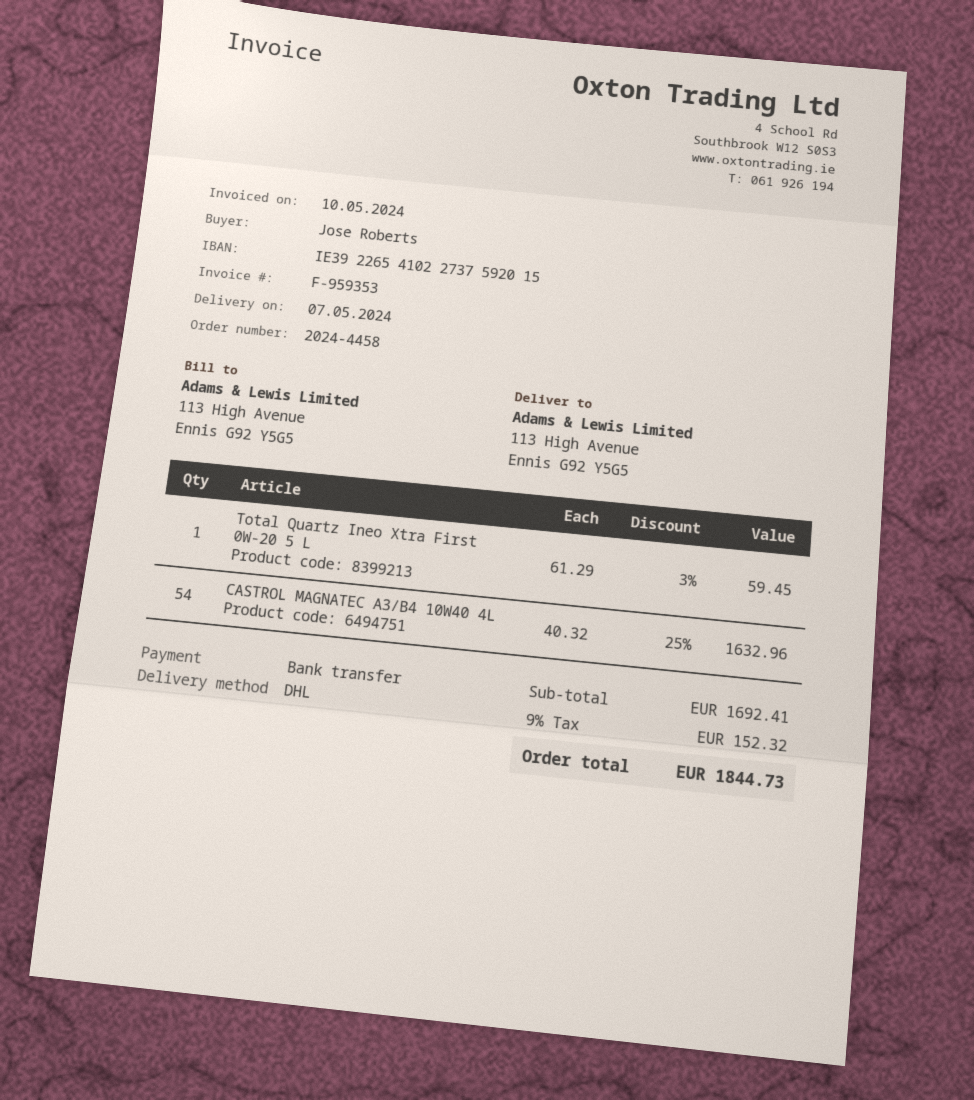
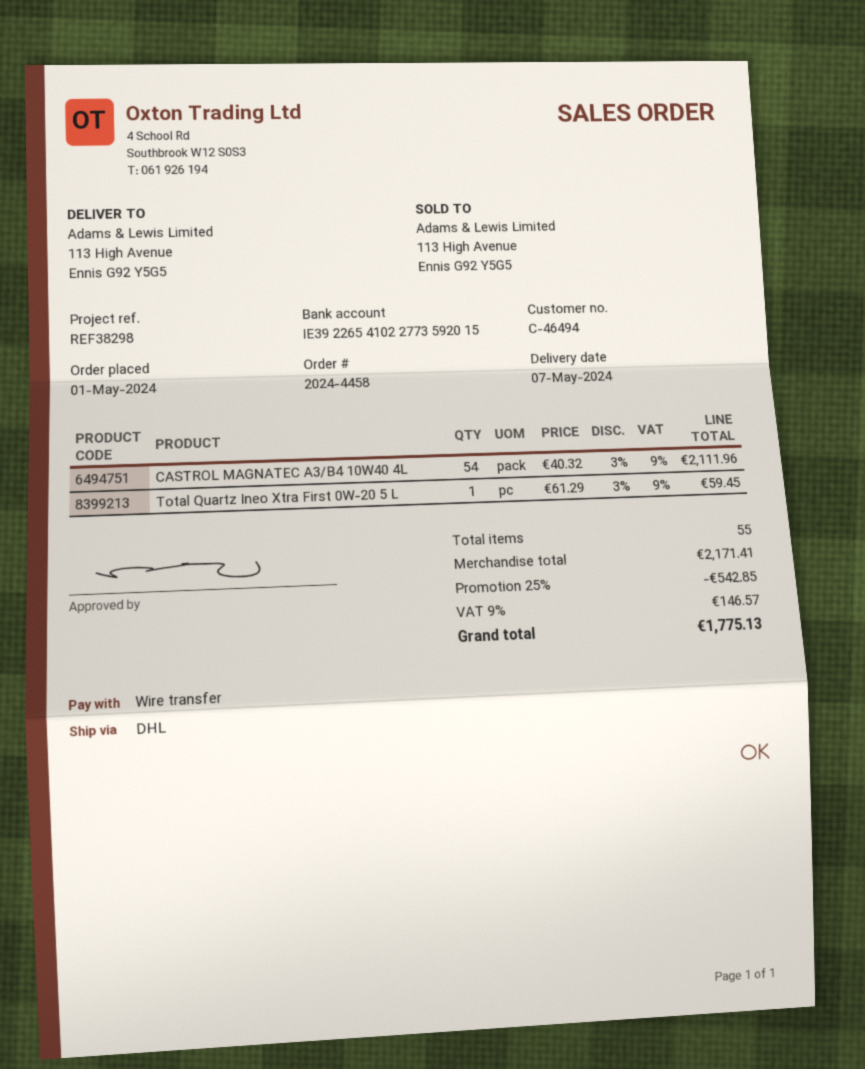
bank account: IE39226541022737592015 -> IE39226541022773592015
CASTROL MAGNATEC A3/B4 10W40 4L: 54 x 40.32 - 25% = 1632.96 -> 54 x 40.32 - 3% = 2111.96
subtotal: 1692.41 -> 2171.41
discount: none -> 25% = 542.85
tax: 9% = 152.32 -> 9% = 146.57
total: 1844.73 -> 1775.13

